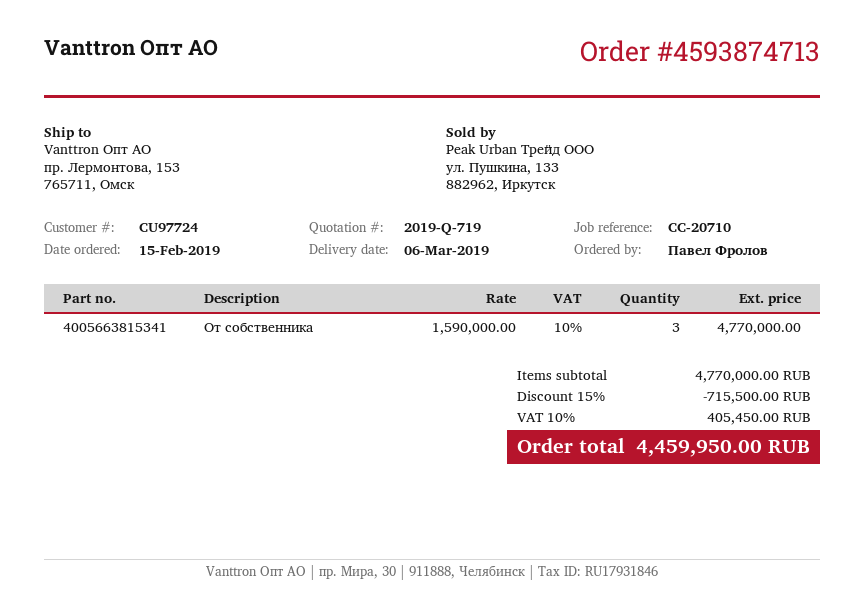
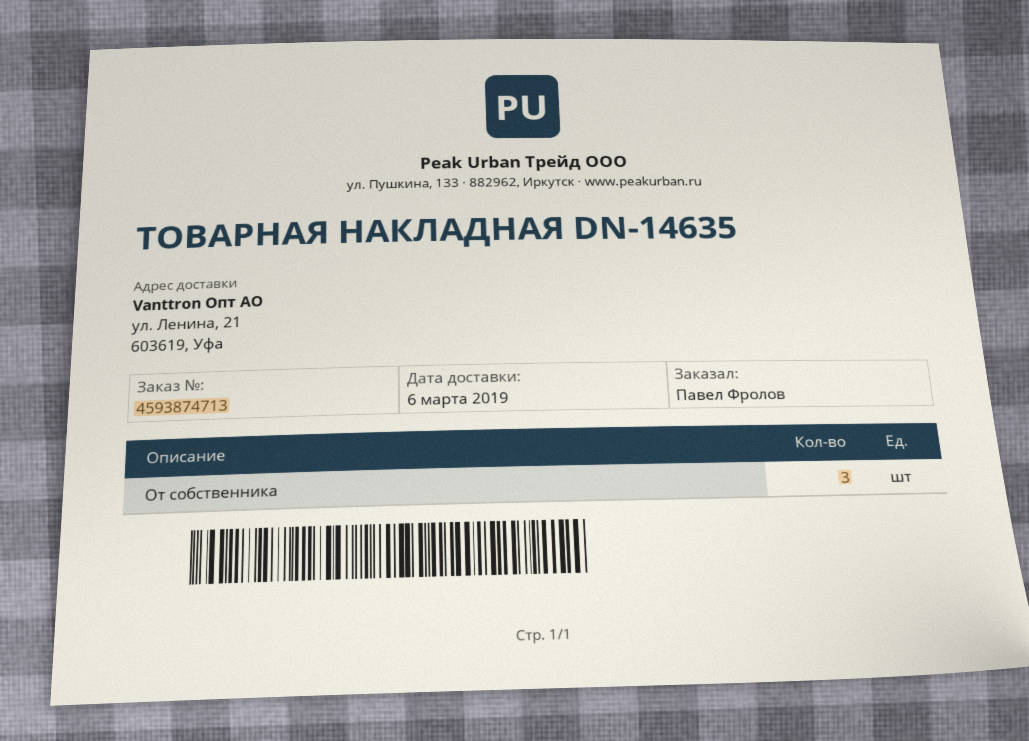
ship to: пр. Лермонтова, 153, 765711, Омск -> ул. Ленина, 21, 603619, Уфа

